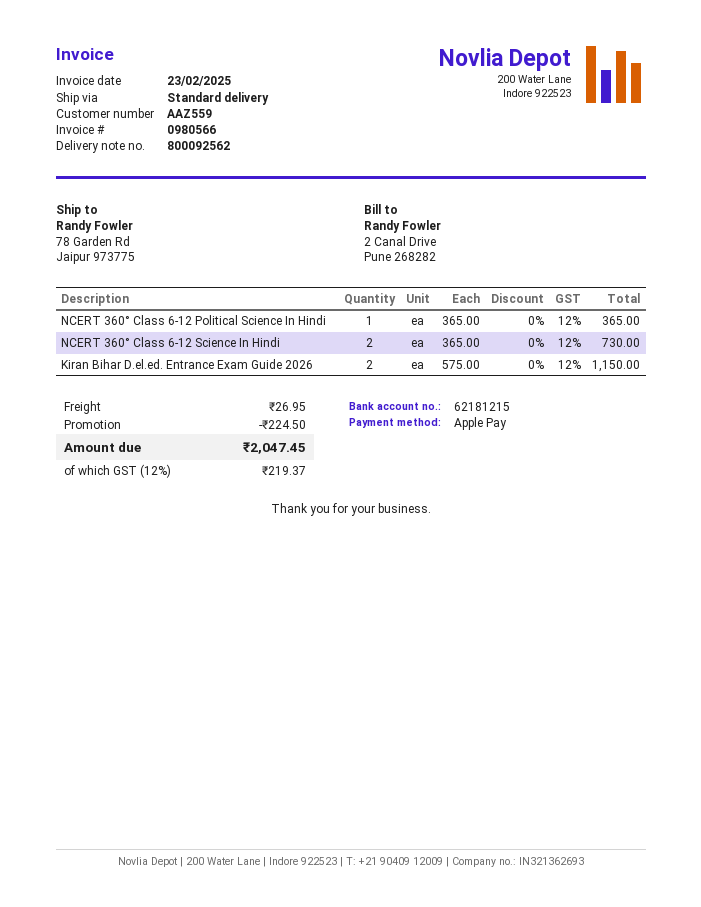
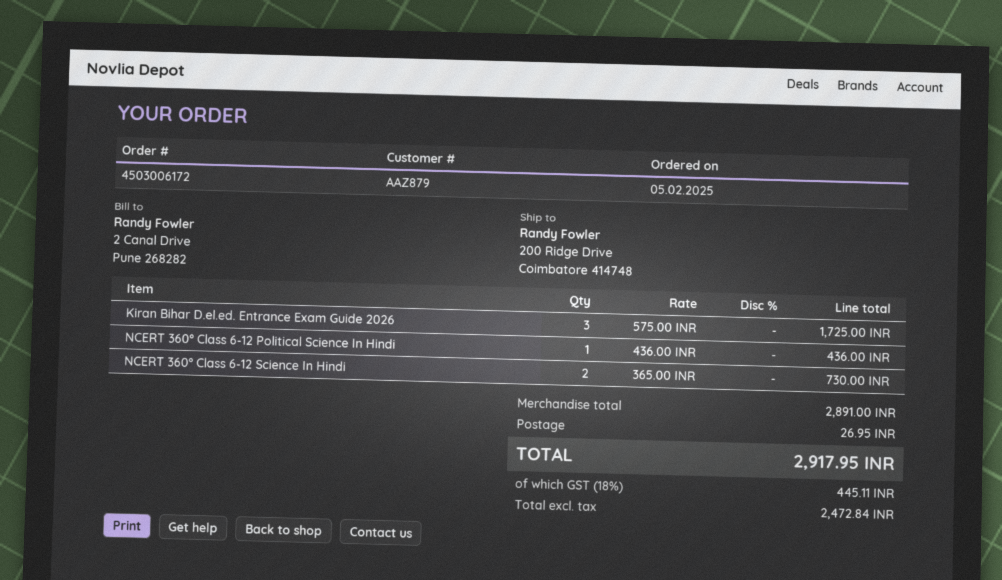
customer number: AAZ559 -> AAZ879
ship to: 78 Garden Rd, Jaipur 973775 -> 200 Ridge Drive, Coimbatore 414748
NCERT 360° Class 6-12 Political Science In Hindi: 1 x 365.00 = 365.00 -> 1 x 436.00 = 436.00
Kiran Bihar D.el.ed. Entrance Exam Guide 2026: 2 x 575.00 = 1150.00 -> 3 x 575.00 = 1725.00
discount: 224.50 -> none
tax: 12% = 219.37 -> 18% = 445.11
total: 2047.45 -> 2917.95

